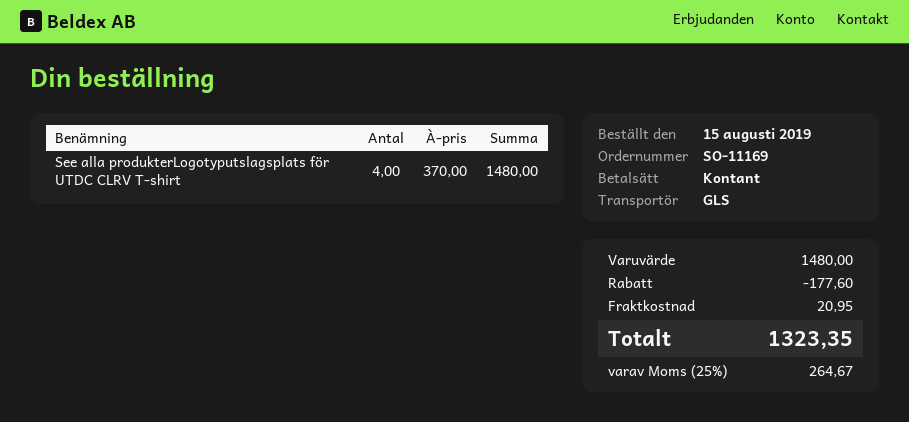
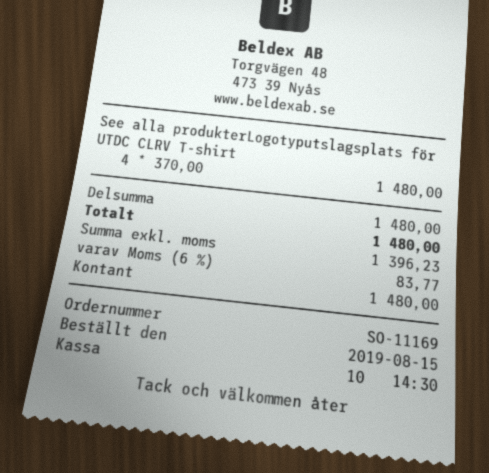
discount: 177.60 -> none
shipping: 20.95 -> none
tax: 25% = 264.67 -> 6% = 83.77
total: 1323.35 -> 1480.00

